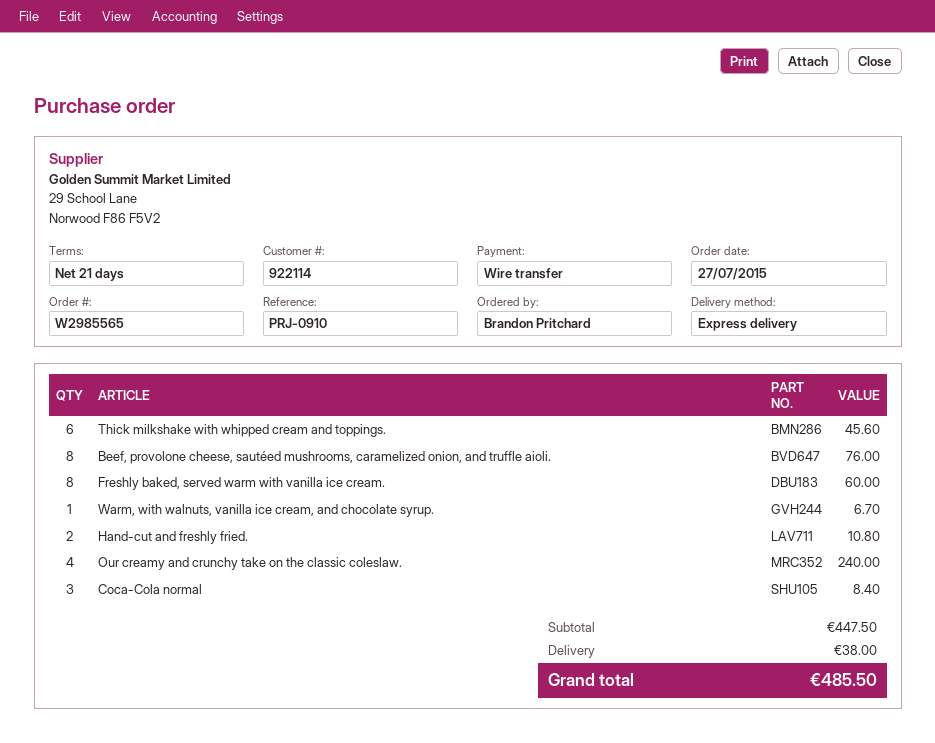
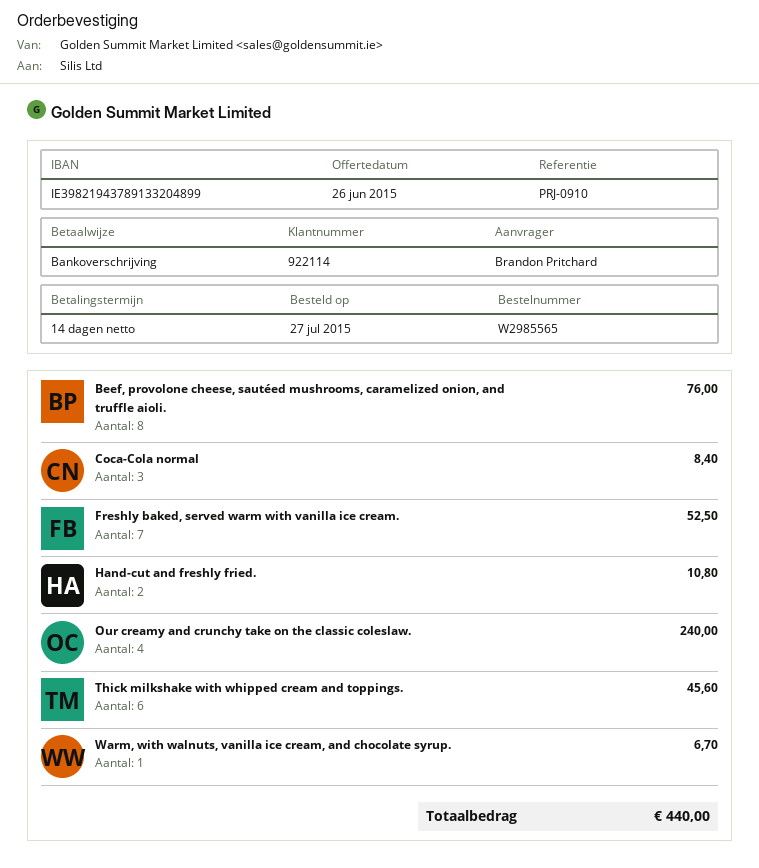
payment terms: 21 days -> 14 days
Freshly baked, served warm with vanilla ice cream.: 8 for 60.00 -> 7 for 52.50
shipping: 38.00 -> none
total: 485.50 -> 440.00

